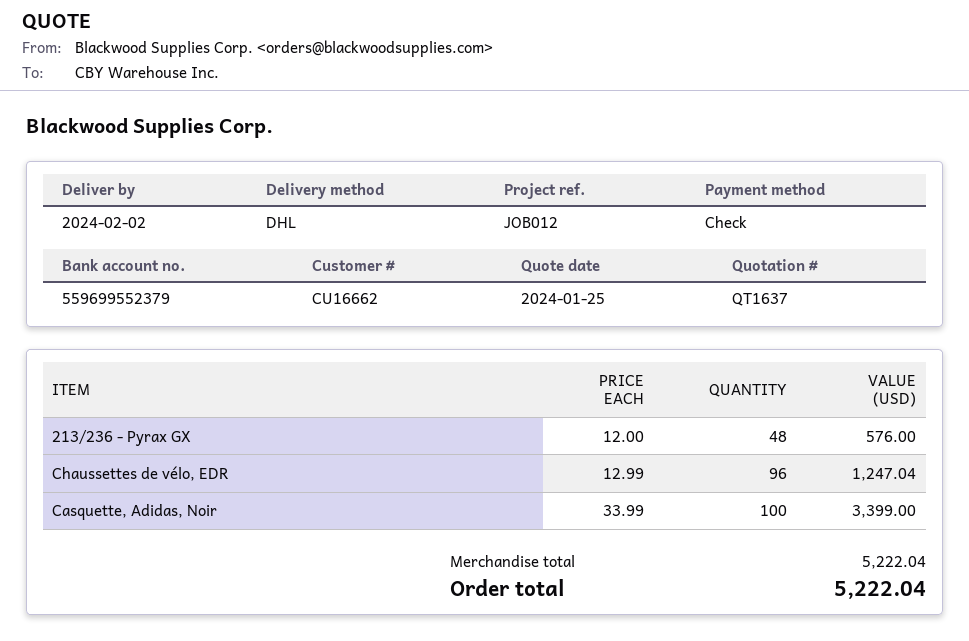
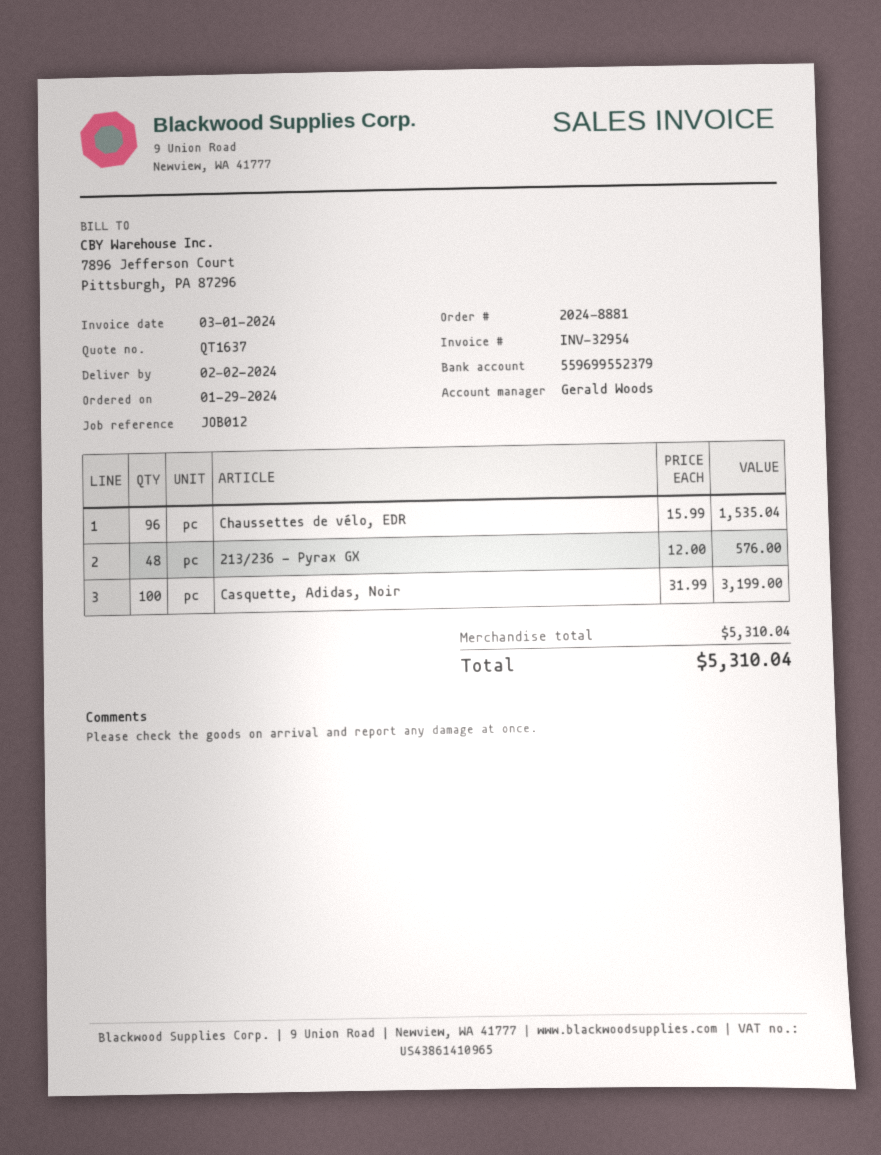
Chaussettes de vélo, EDR: 96 x 12.99 = 1247.04 -> 96 x 15.99 = 1535.04
Casquette, Adidas, Noir: 100 x 33.99 = 3399.00 -> 100 x 31.99 = 3199.00
subtotal: 5222.04 -> 5310.04
total: 5222.04 -> 5310.04

